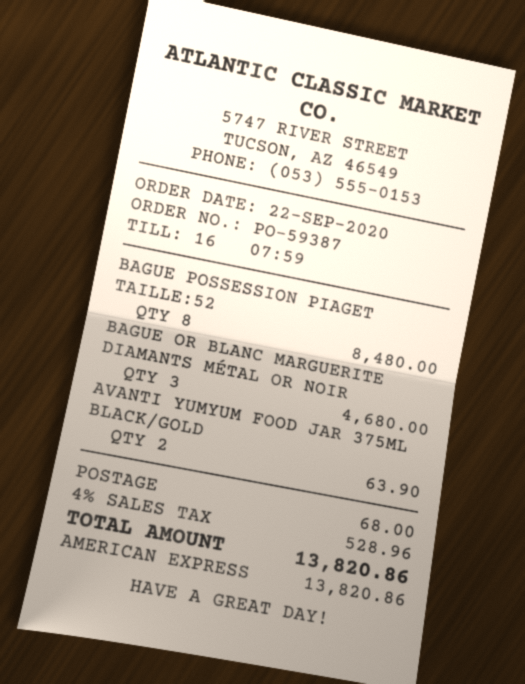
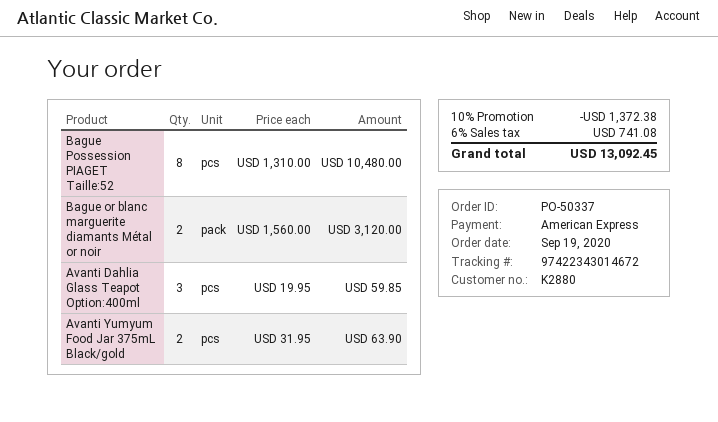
order number: PO-59387 -> PO-50337
order date: 2020-09-22 -> 2020-09-19
BAGUE POSSESSION PIAGET TAILLE:52: 8 for 8480.00 -> 8 for 10480.00
BAGUE OR BLANC MARGUERITE DIAMANTS MÉTAL OR NOIR: 3 for 4680.00 -> 2 for 3120.00
Avanti Dahlia Glass Teapot Option:400ml: none -> 3 for 59.85
discount: none -> 10% = 1372.38
shipping: 68.00 -> none
tax: 4% = 528.96 -> 6% = 741.08
total: 13820.86 -> 13092.45

